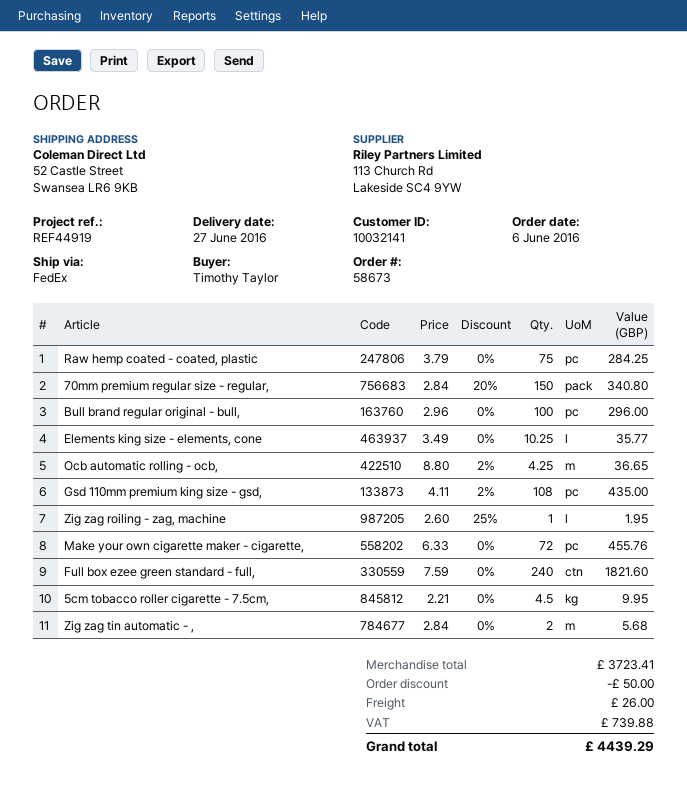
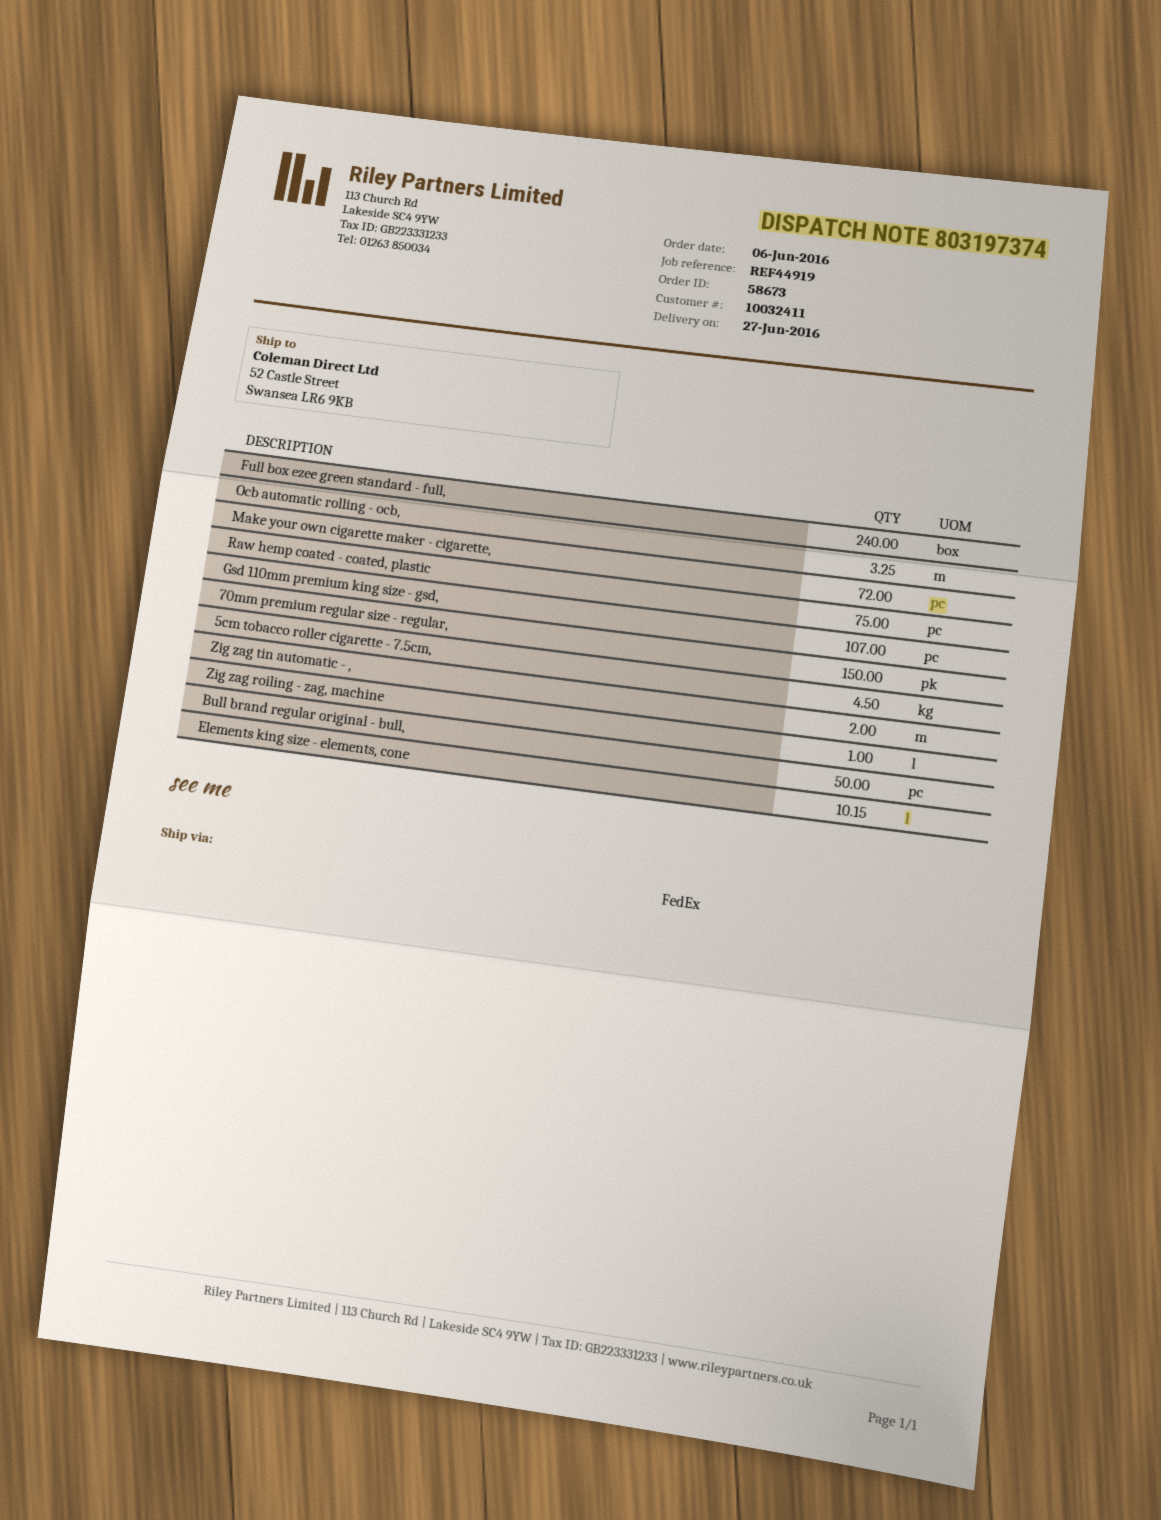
customer number: 10032141 -> 10032411
Bull brand regular original - bull,: 100 -> 50
Elements king size - elements, cone: 10.25 -> 10.15
Ocb automatic rolling - ocb,: 4.25 -> 3.25
Gsd 110mm premium king size - gsd,: 108 -> 107

